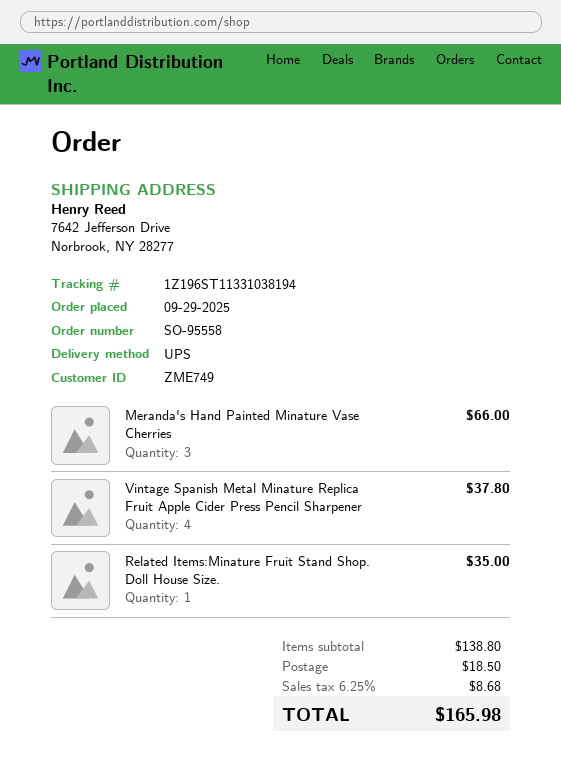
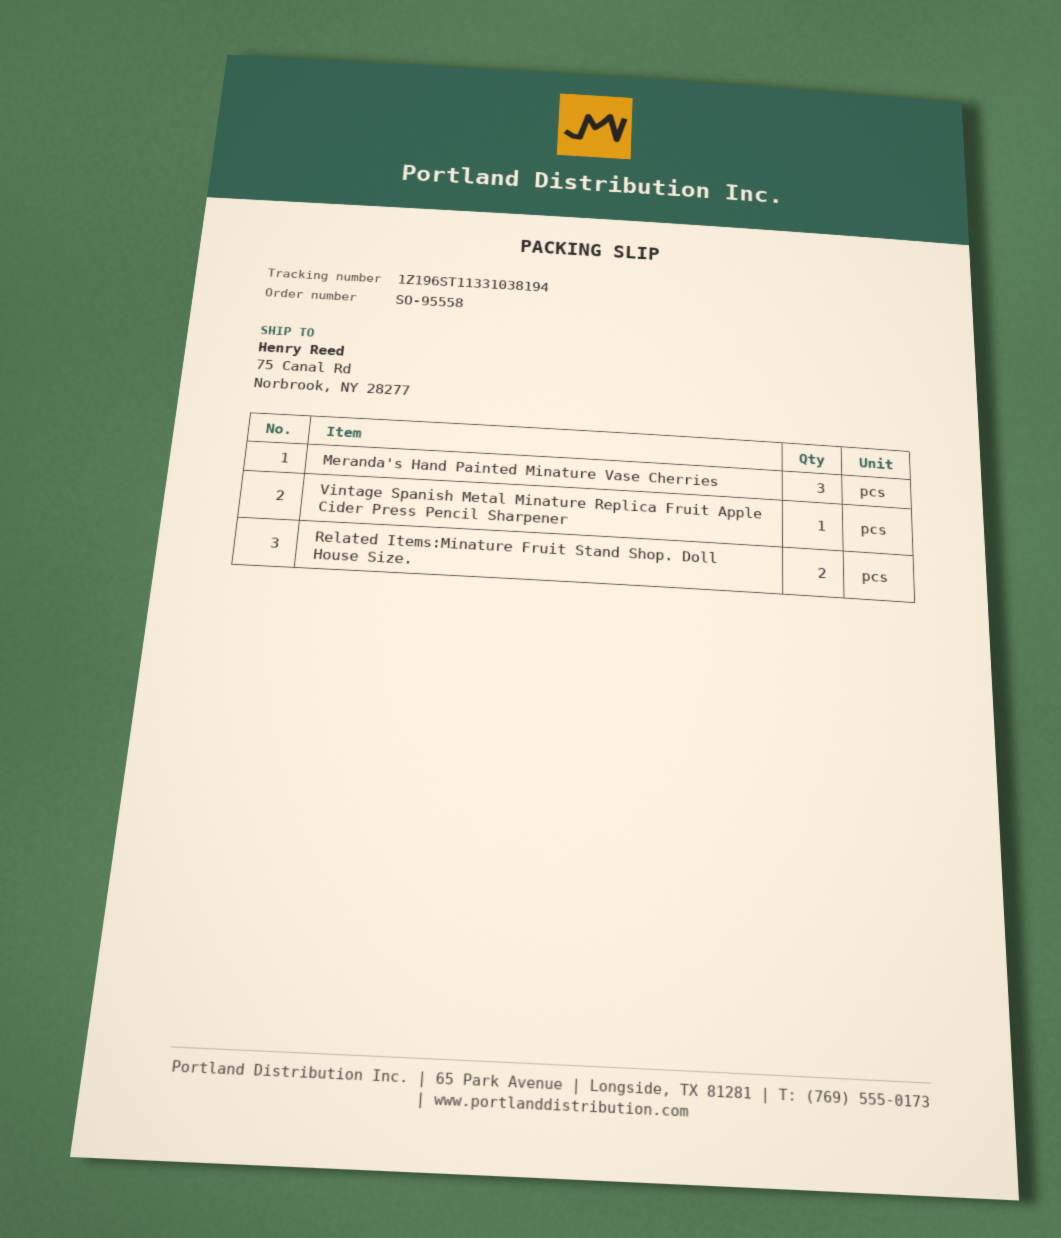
ship to: 7642 Jefferson Drive, Norbrook, NY 28277 -> 75 Canal Rd, Norbrook, NY 28277
Vintage Spanish Metal Minature Replica Fruit Apple Cider Press Pencil Sharpener: 4 -> 1
Related Items:Minature Fruit Stand Shop. Doll House Size.: 1 -> 2

